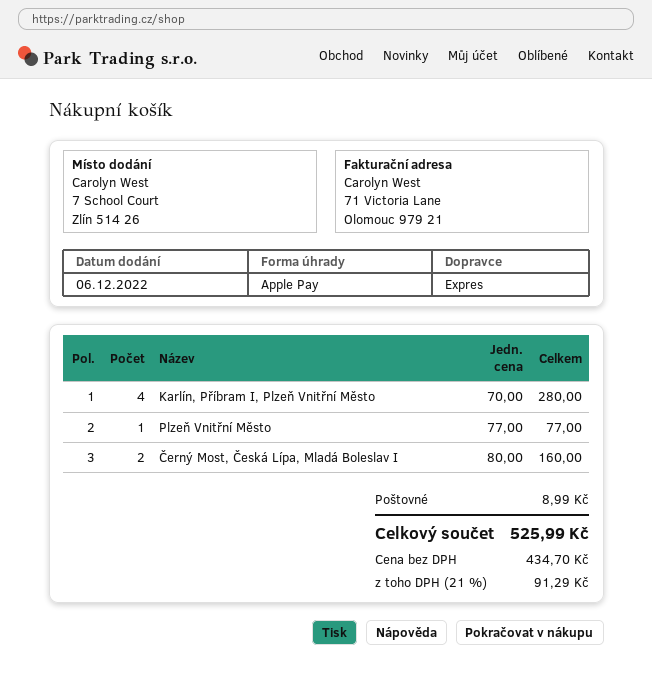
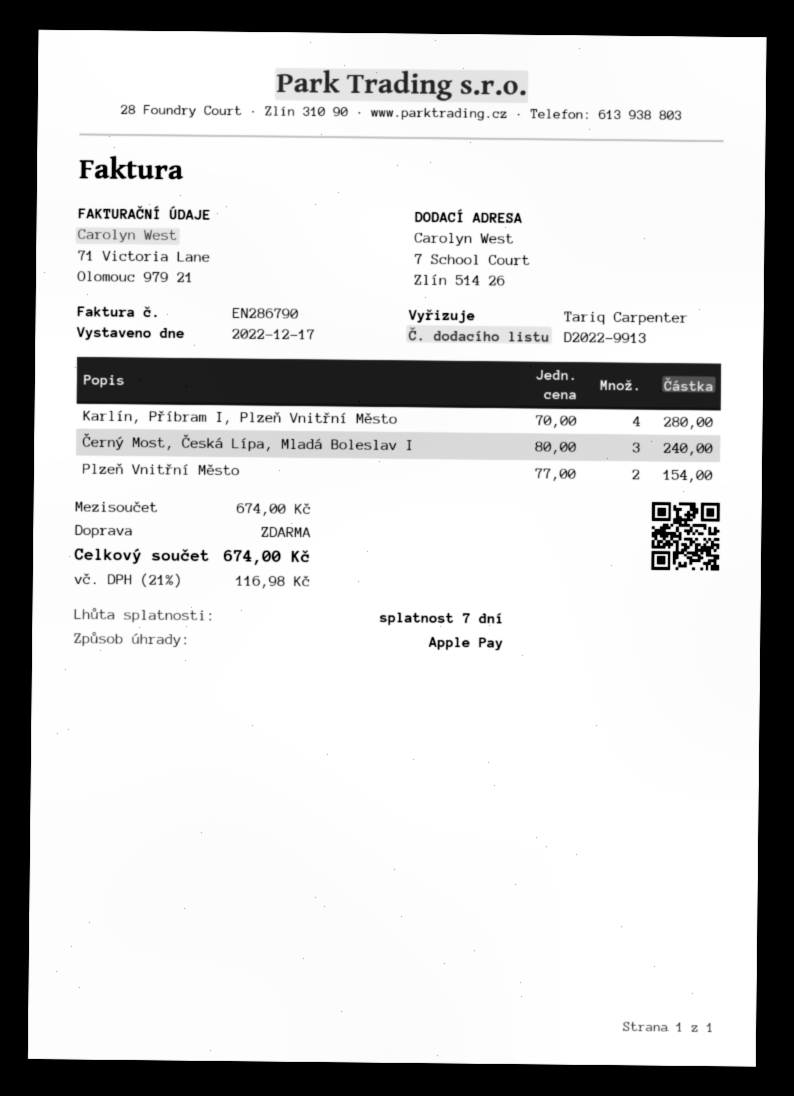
Plzeň Vnitřní Město: 1 x 77.00 = 77.00 -> 2 x 77.00 = 154.00
Černý Most, Česká Lípa, Mladá Boleslav I: 2 x 80.00 = 160.00 -> 3 x 80.00 = 240.00
shipping: 8.99 -> 0.00
tax: 21% = 91.29 -> 21% = 116.98
total: 525.99 -> 674.00

